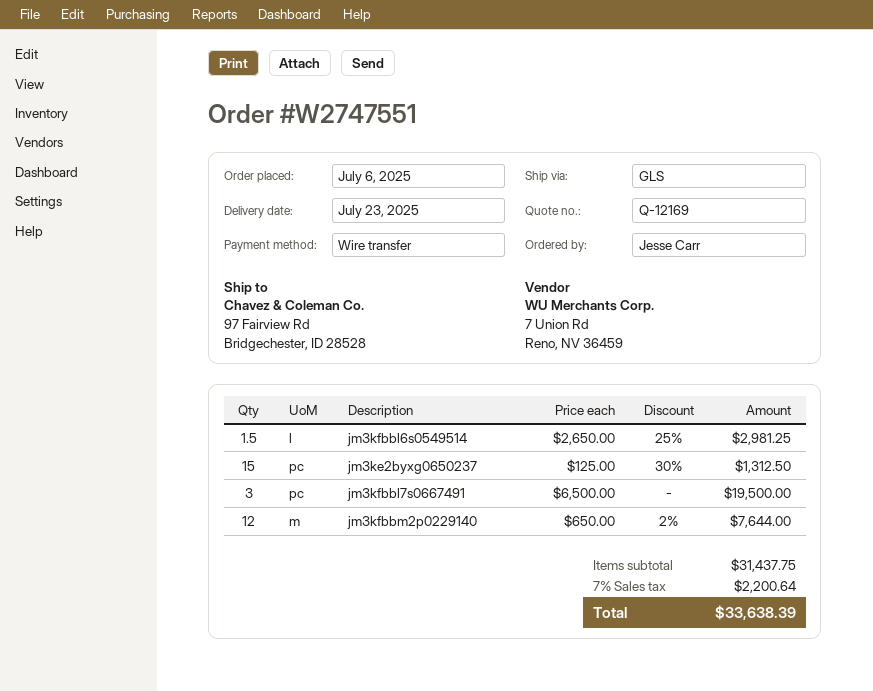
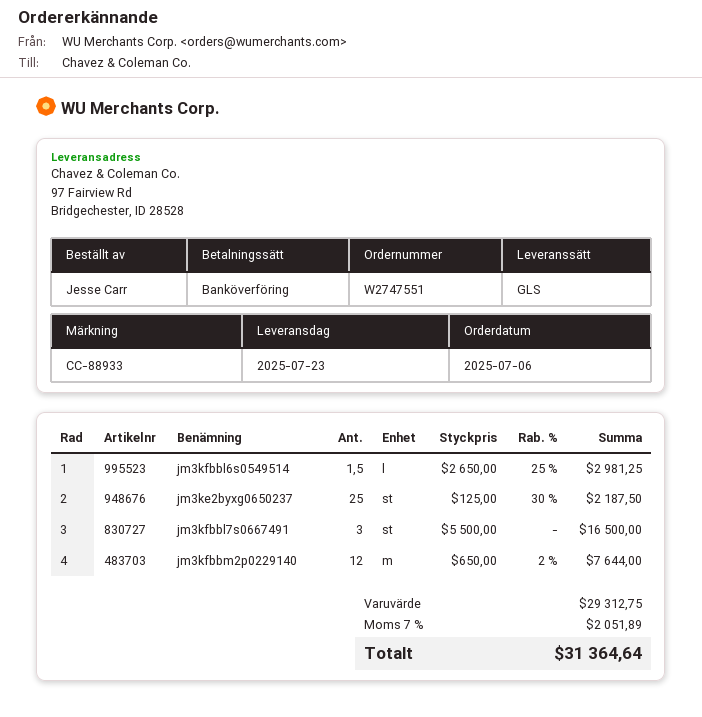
jm3ke2byxg0650237: 15 x 125.00 - 30% = 1312.50 -> 25 x 125.00 - 30% = 2187.50
jm3kfbbl7s0667491: 3 x 6500.00 = 19500.00 -> 3 x 5500.00 = 16500.00
subtotal: 31437.75 -> 29312.75
tax: 7% = 2200.64 -> 7% = 2051.89
total: 33638.39 -> 31364.64

